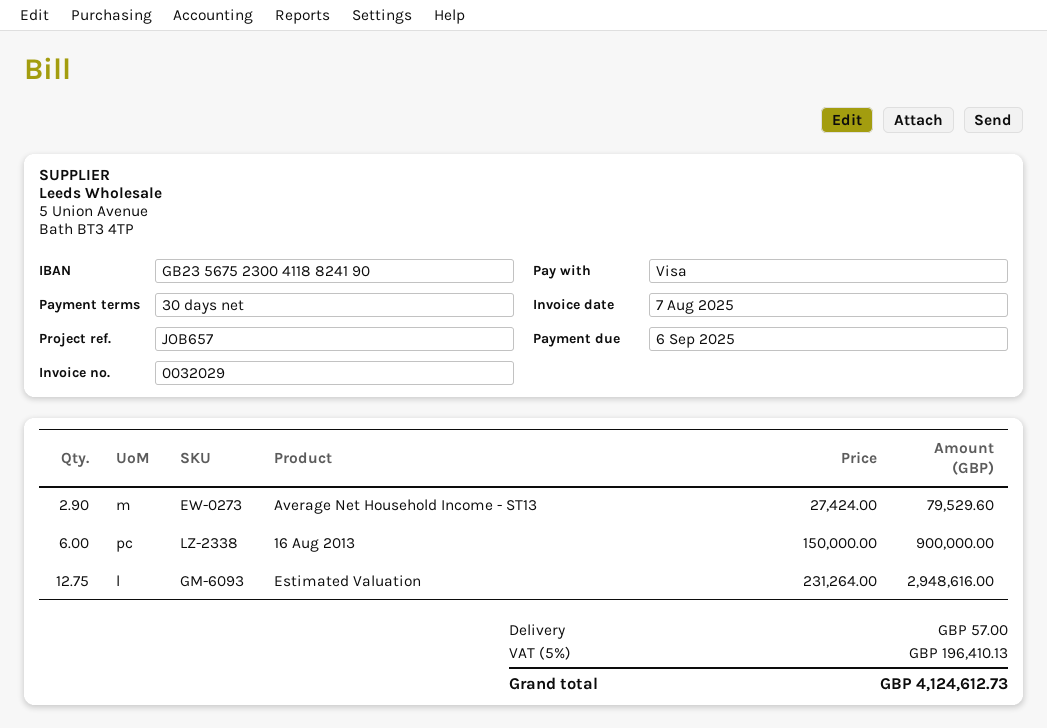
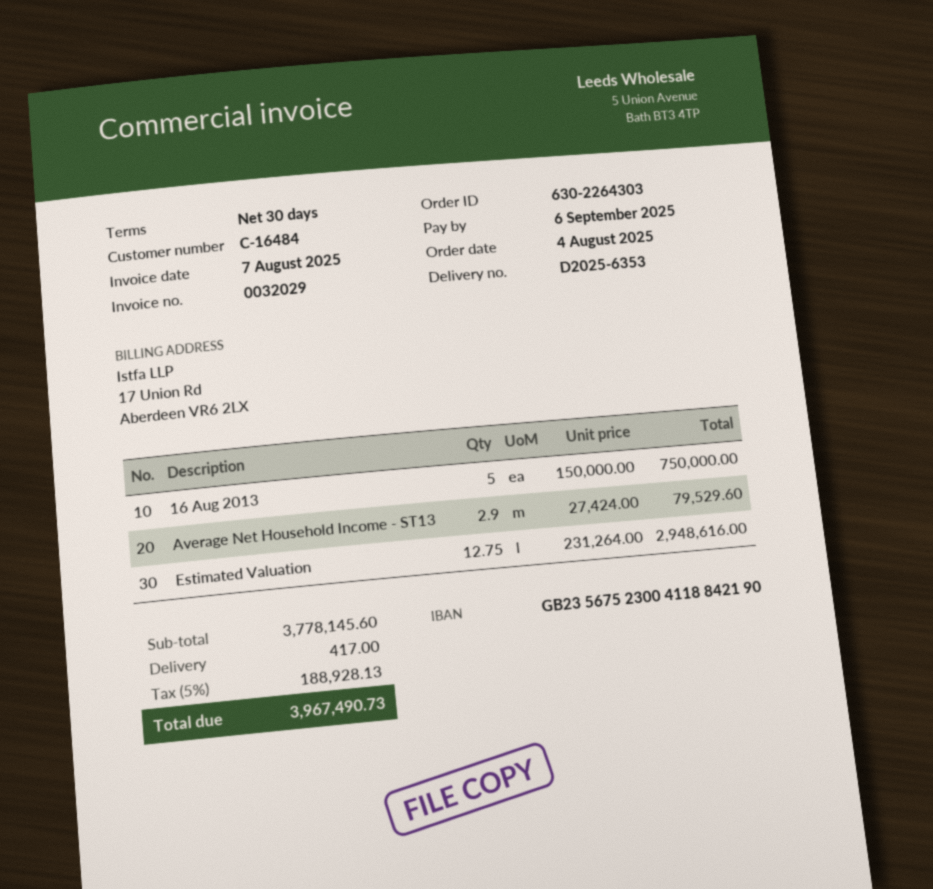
bank account: GB23567523004118824190 -> GB23567523004118842190
16 Aug 2013: 6 x 150000.00 = 900000.00 -> 5 x 150000.00 = 750000.00
shipping: 57.00 -> 417.00
tax: 5% = 196410.13 -> 5% = 188928.13
total: 4124612.73 -> 3967490.73

